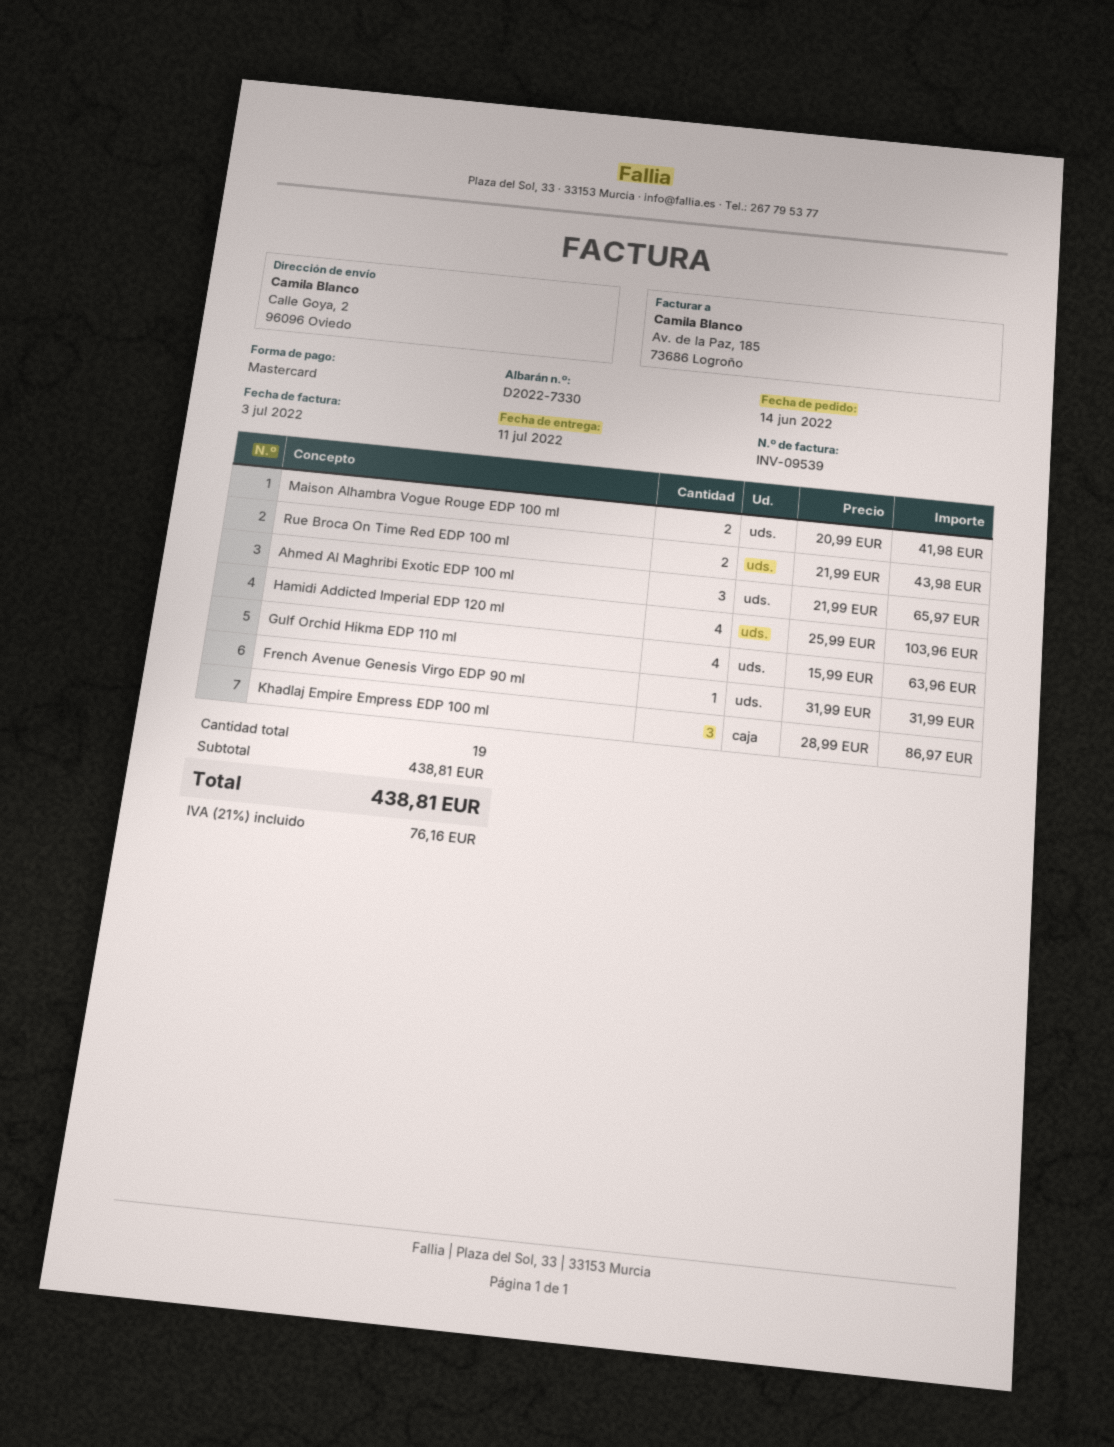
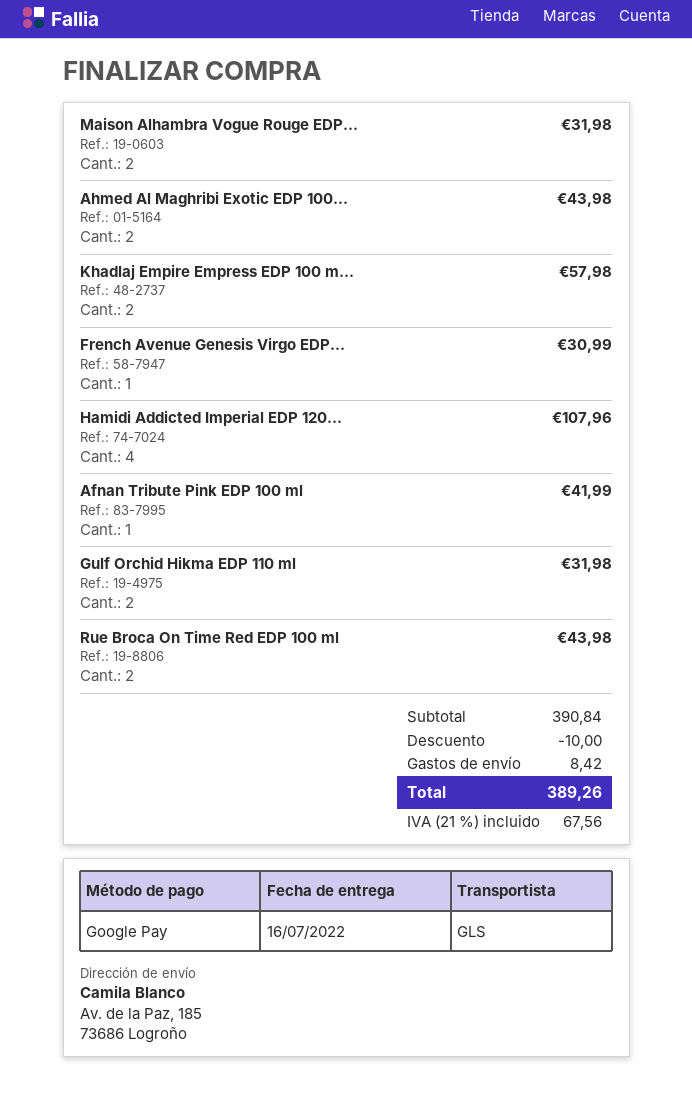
delivery date: 2022-07-11 -> 2022-07-16
payment method: Mastercard -> Google Pay
ship to: Calle Goya, 2, 96096 Oviedo -> Av. de la Paz, 185, 73686 Logroño
Maison Alhambra Vogue Rouge EDP 100 ml: 2 for 41.98 -> 2 for 31.98
Ahmed Al Maghribi Exotic EDP 100 ml: 3 for 65.97 -> 2 for 43.98
Hamidi Addicted Imperial EDP 120 ml: 4 for 103.96 -> 4 for 107.96
Gulf Orchid Hikma EDP 110 ml: 4 for 63.96 -> 2 for 31.98
French Avenue Genesis Virgo EDP 90 ml: 1 for 31.99 -> 1 for 30.99
Khadlaj Empire Empress EDP 100 ml: 3 for 86.97 -> 2 for 57.98
Afnan Tribute Pink EDP 100 ml: none -> 1 for 41.99
subtotal: 438.81 -> 390.84
discount: none -> 10.00
shipping: none -> 8.42
tax: 21% = 76.16 -> 21% = 67.56
total: 438.81 -> 389.26

